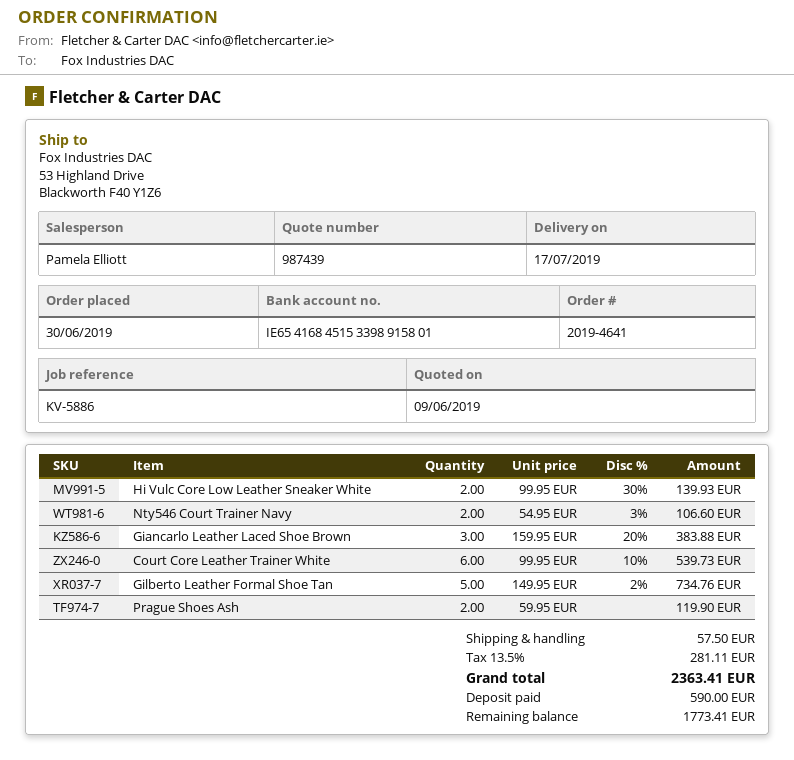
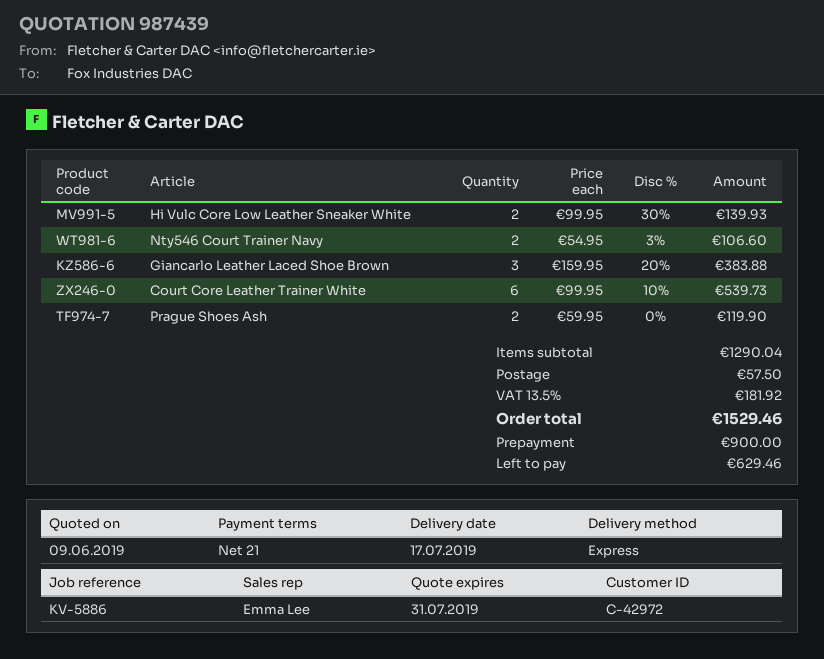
sales rep: Pamela Elliott -> Emma Lee
Gilberto Leather Formal Shoe Tan: 5 x 149.95 - 2% = 734.76 -> none
tax: 13.5% = 281.11 -> 13.5% = 181.92
total: 2363.41 -> 1529.46
deposit: 590.00 -> 900.00
balance: 1773.41 -> 629.46

